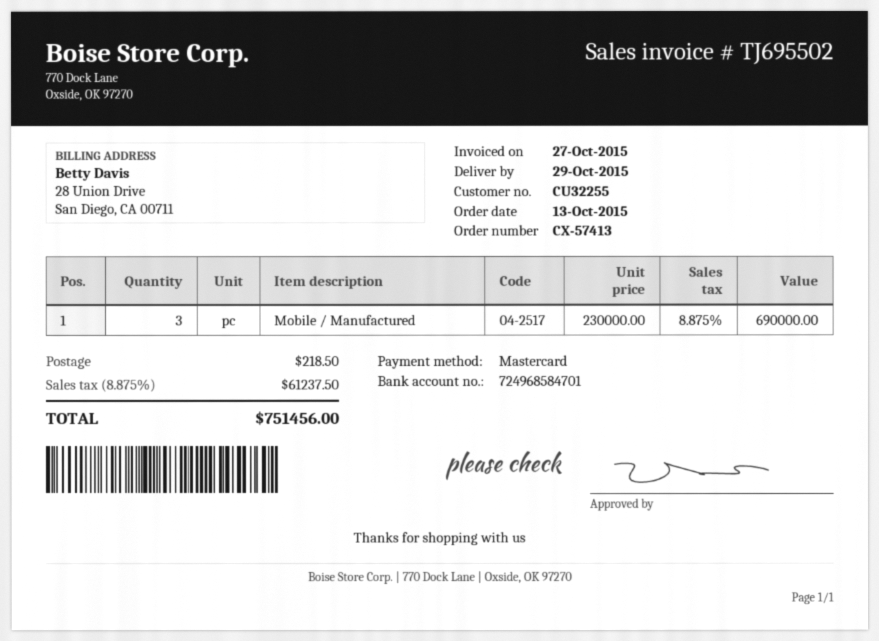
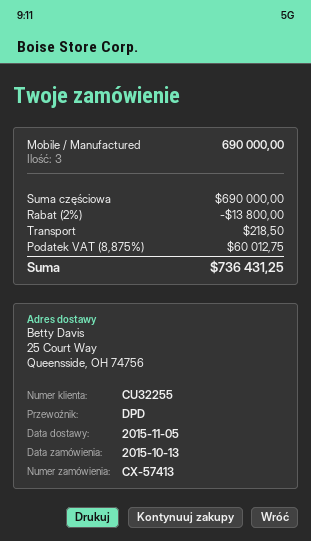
delivery date: 2015-10-29 -> 2015-11-05
discount: none -> 2% = 13800.00
tax: 8.875% = 61237.50 -> 8.875% = 60012.75
total: 751456.00 -> 736431.25

